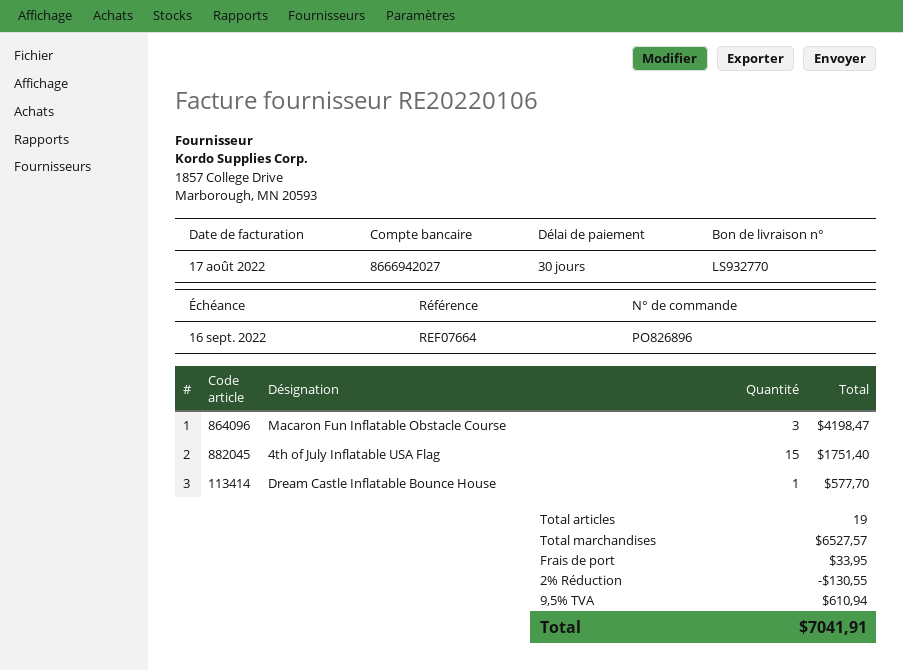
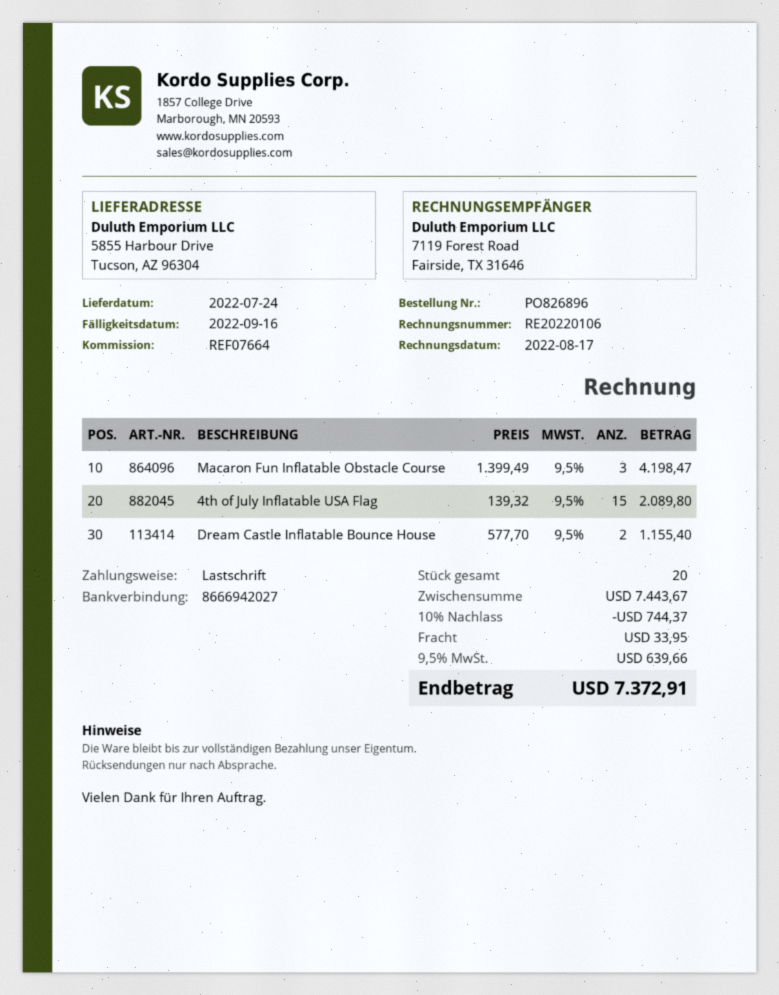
4th of July Inflatable USA Flag: 15 for 1751.40 -> 15 for 2089.80
Dream Castle Inflatable Bounce House: 1 for 577.70 -> 2 for 1155.40
total quantity: 19 -> 20
subtotal: 6527.57 -> 7443.67
discount: 2% = 130.55 -> 10% = 744.37
tax: 9.5% = 610.94 -> 9.5% = 639.66
total: 7041.91 -> 7372.91

